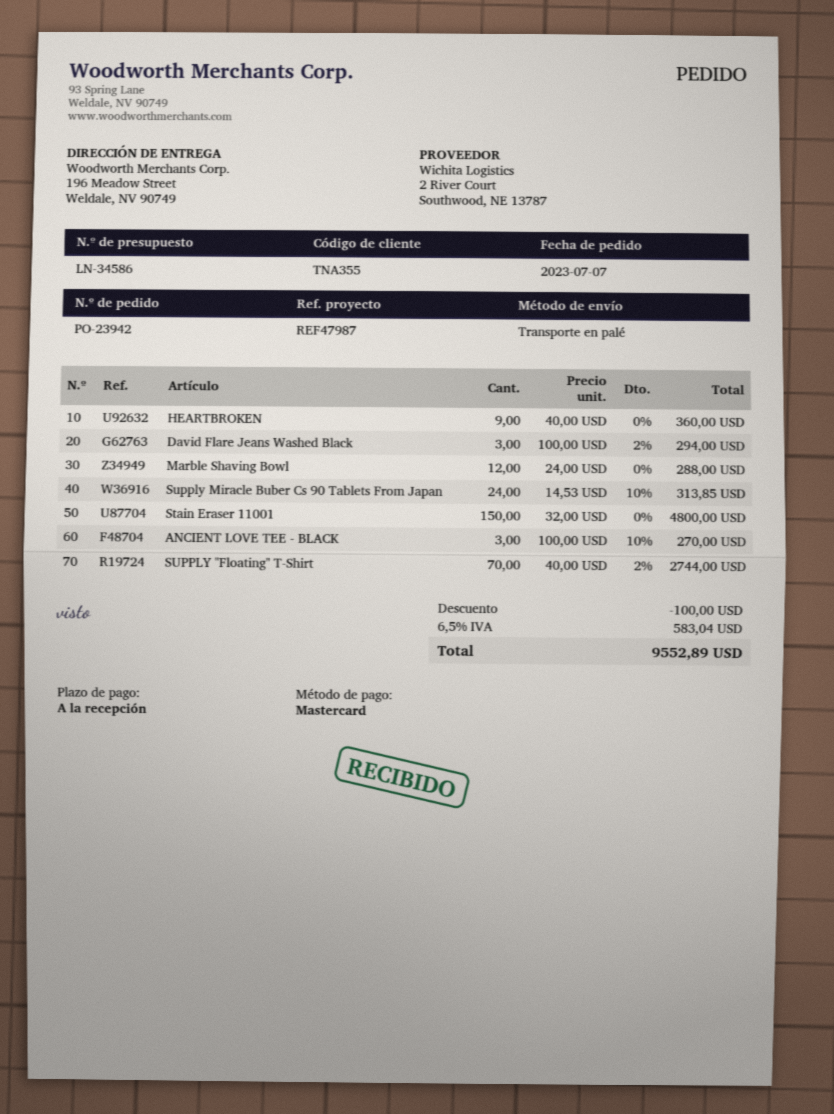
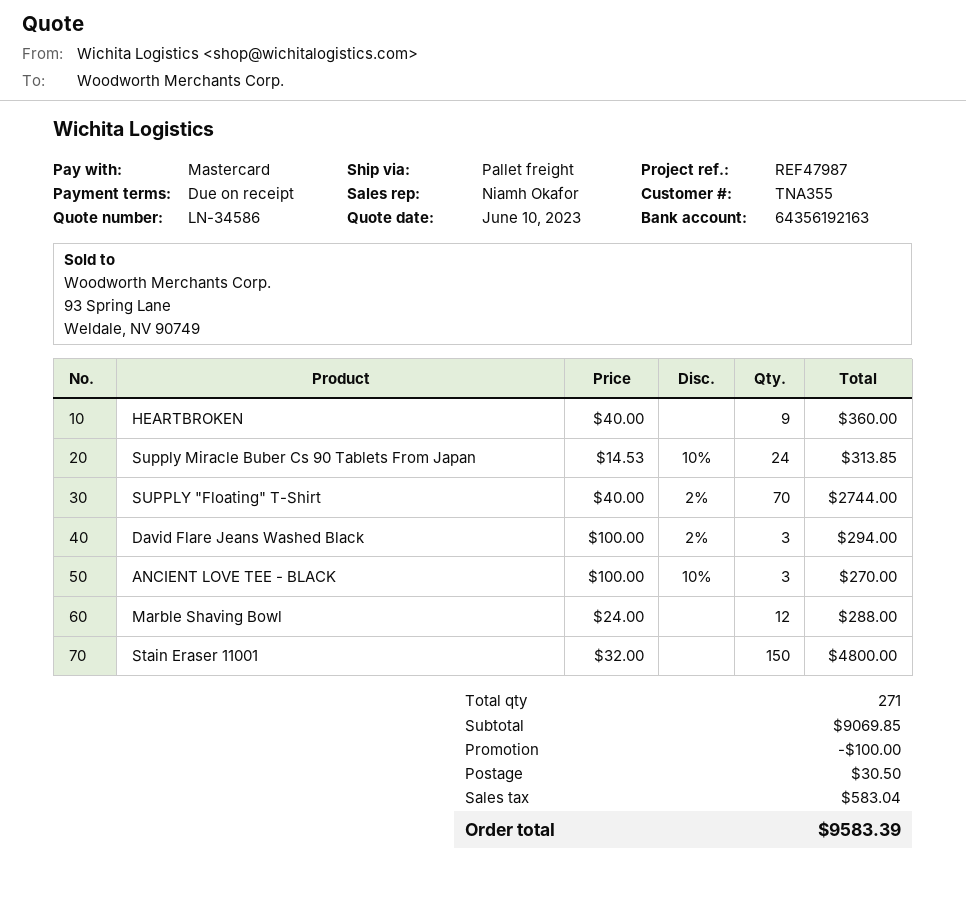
shipping: none -> 30.50
total: 9552.89 -> 9583.39

